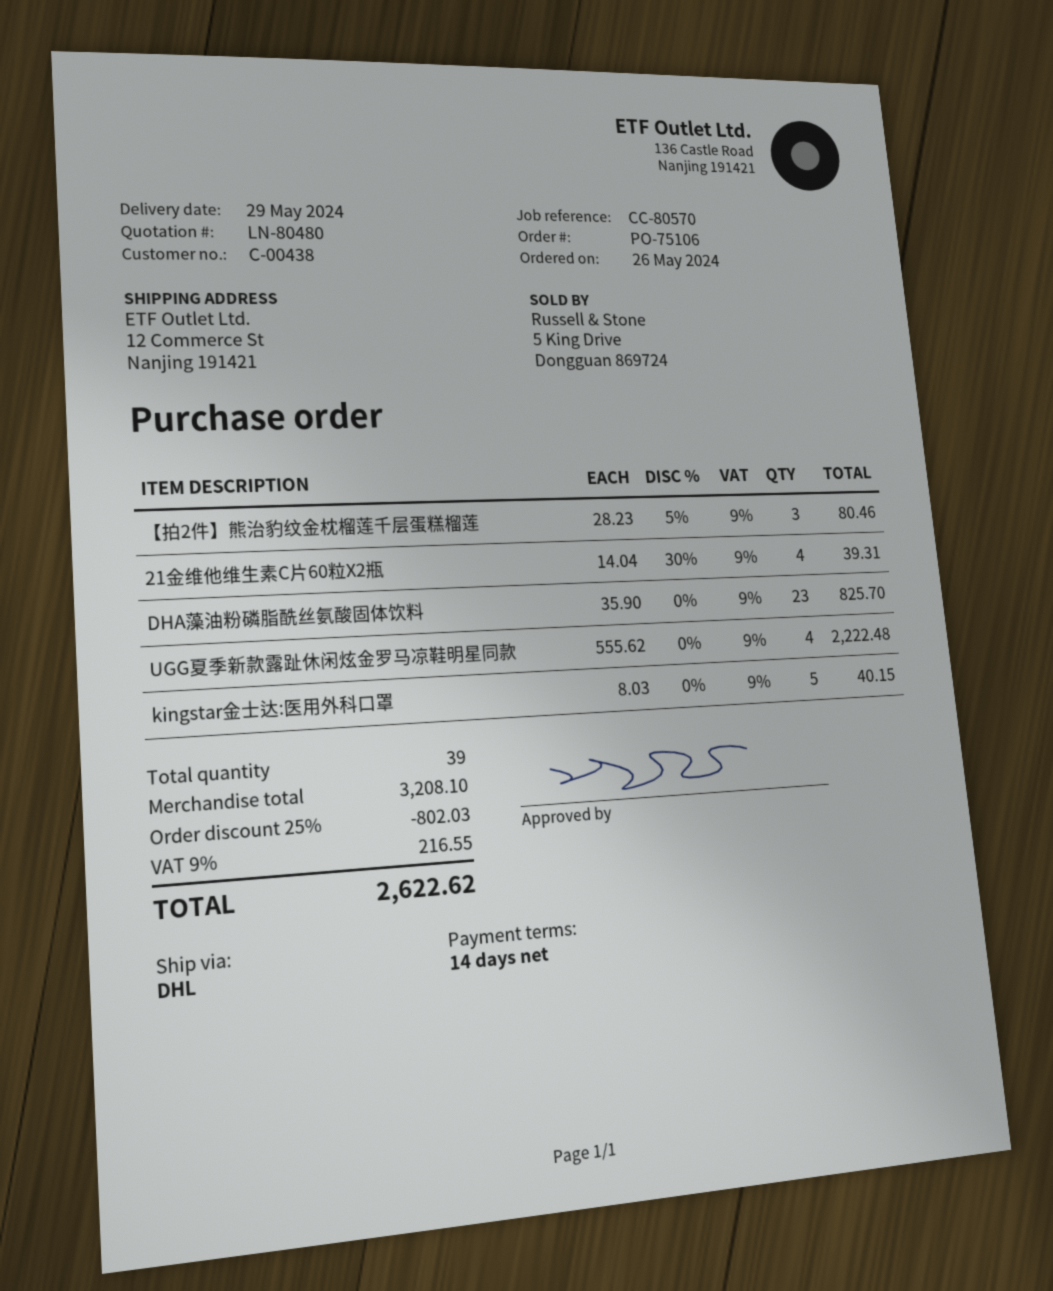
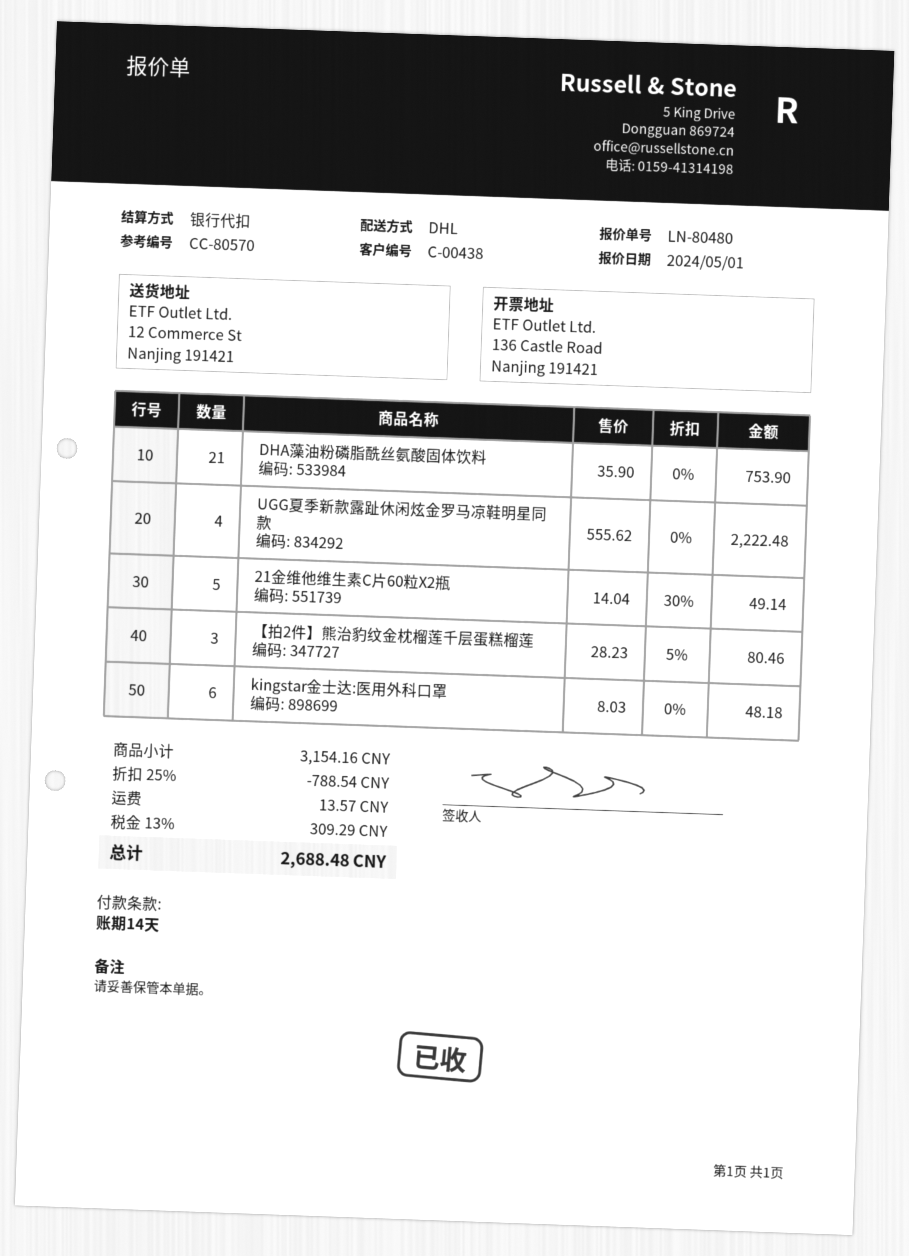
21金维他维生素C片60粒X2瓶: 4 x 14.04 - 30% = 39.31 -> 5 x 14.04 - 30% = 49.14
DHA藻油粉磷脂酰丝氨酸固体饮料: 23 x 35.90 = 825.70 -> 21 x 35.90 = 753.90
kingstar金士达:医用外科口罩: 5 x 8.03 = 40.15 -> 6 x 8.03 = 48.18
subtotal: 3208.10 -> 3154.16
discount: 25% = 802.03 -> 25% = 788.54
shipping: none -> 13.57
tax: 9% = 216.55 -> 13% = 309.29
total: 2622.62 -> 2688.48

